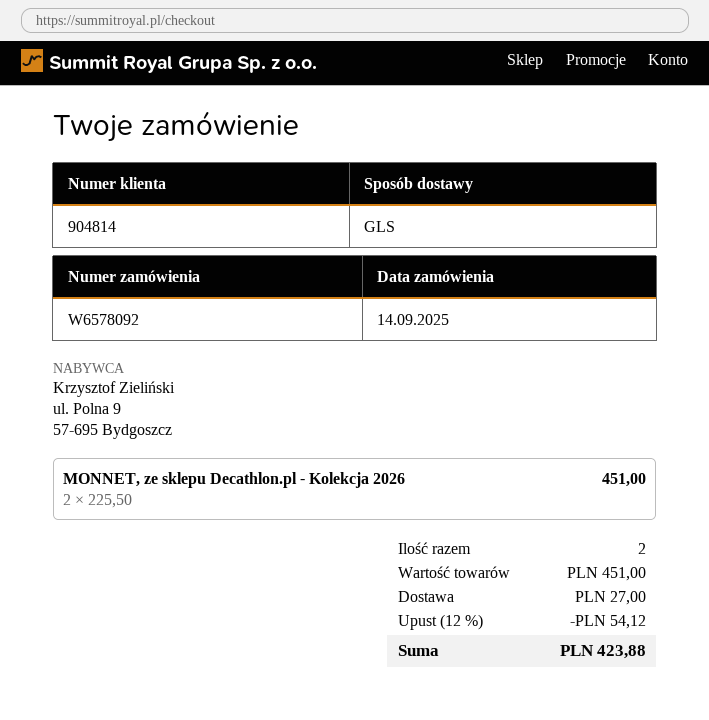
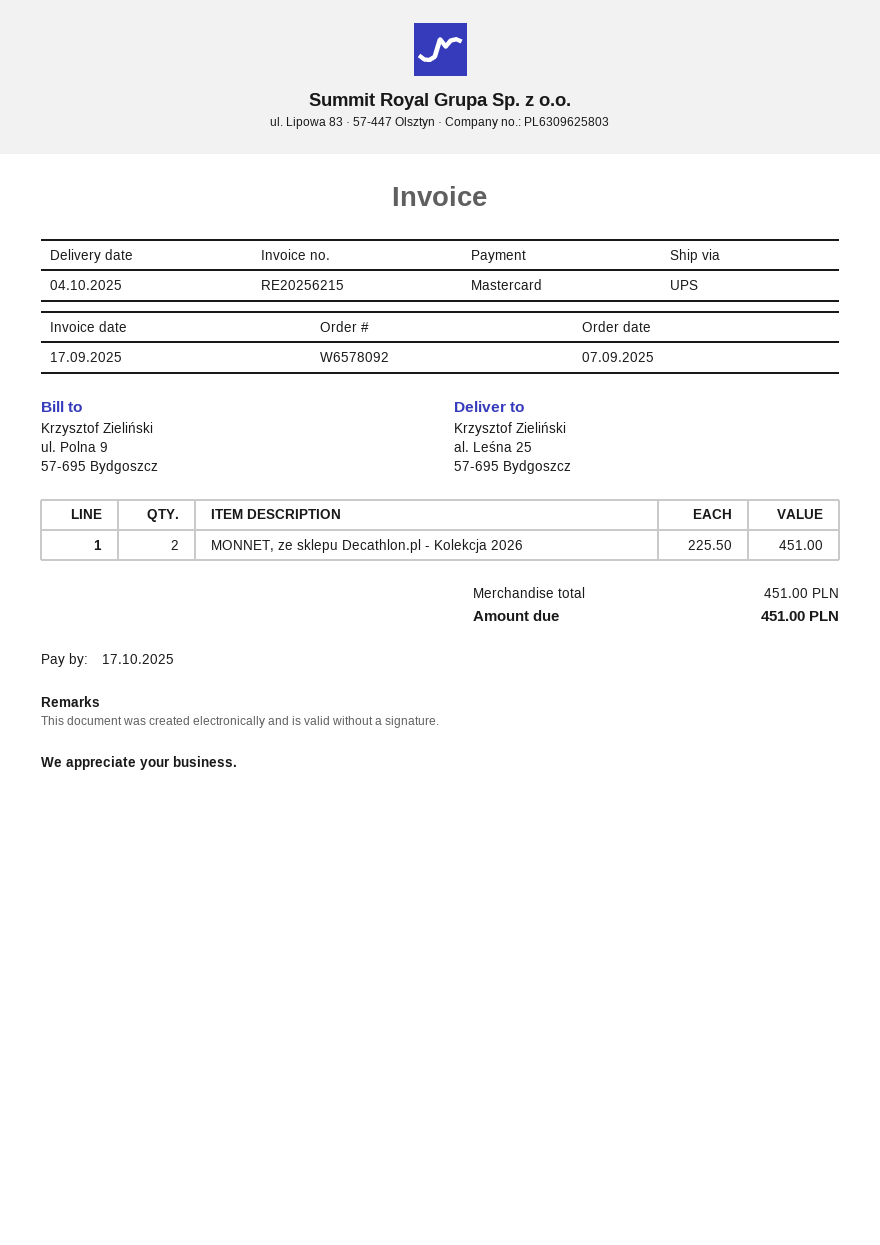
order date: 2025-09-14 -> 2025-09-07
shipping method: GLS -> UPS
discount: 12% = 54.12 -> none
shipping: 27.00 -> none
total: 423.88 -> 451.00

